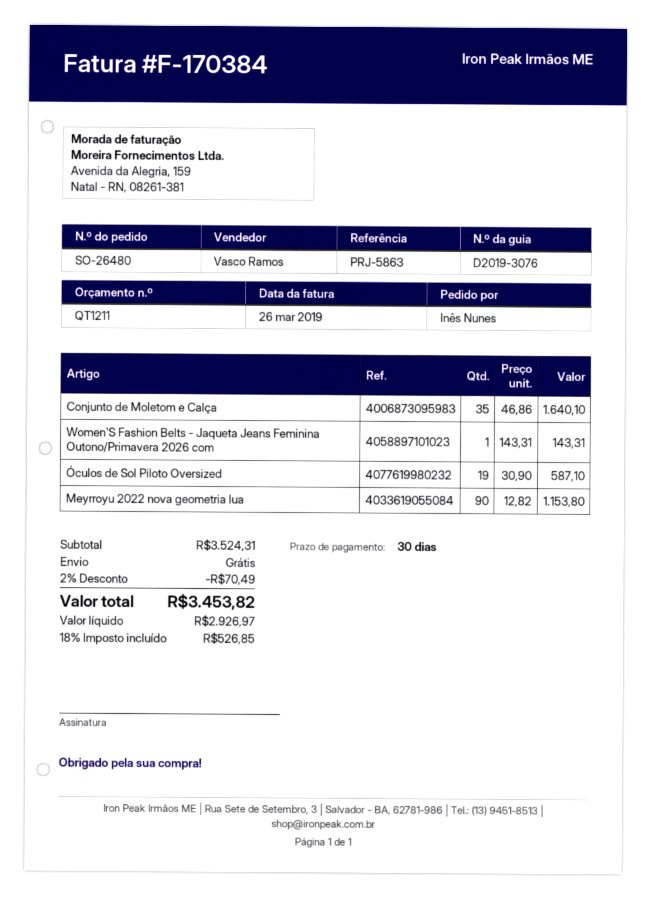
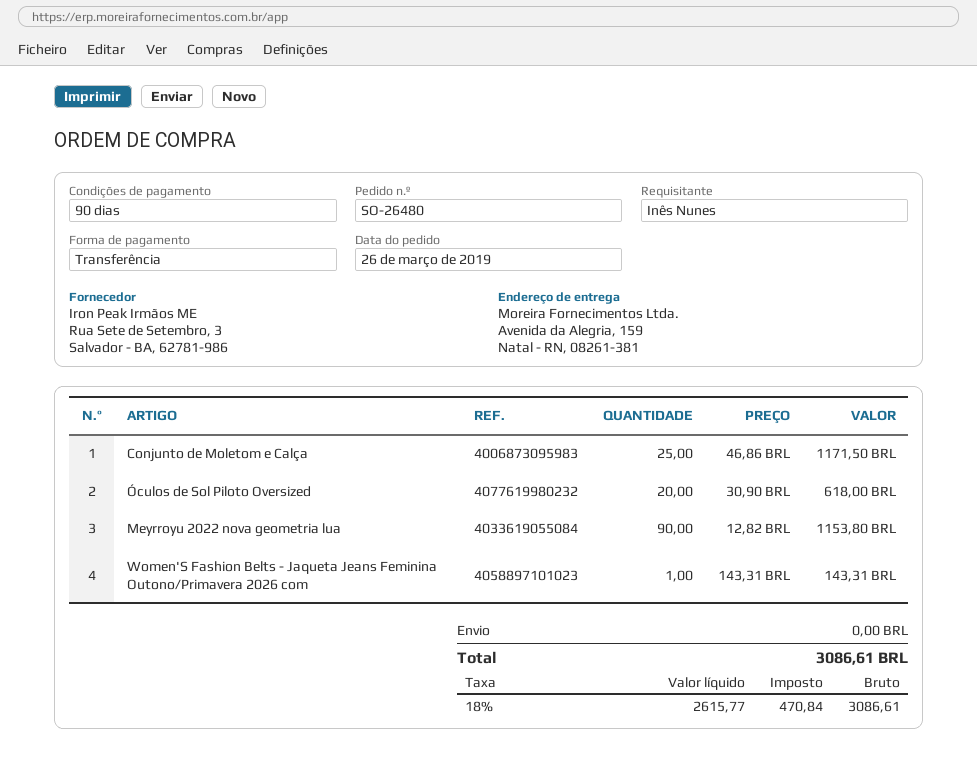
payment terms: 30 days -> 90 days
Conjunto de Moletom e Calça: 35 x 46.86 = 1640.10 -> 25 x 46.86 = 1171.50
Óculos de Sol Piloto Oversized: 19 x 30.90 = 587.10 -> 20 x 30.90 = 618.00
discount: 2% = 70.49 -> none
net: 2926.97 -> 2615.77
tax: 18% = 526.85 -> 18% = 470.84
total: 3453.82 -> 3086.61

